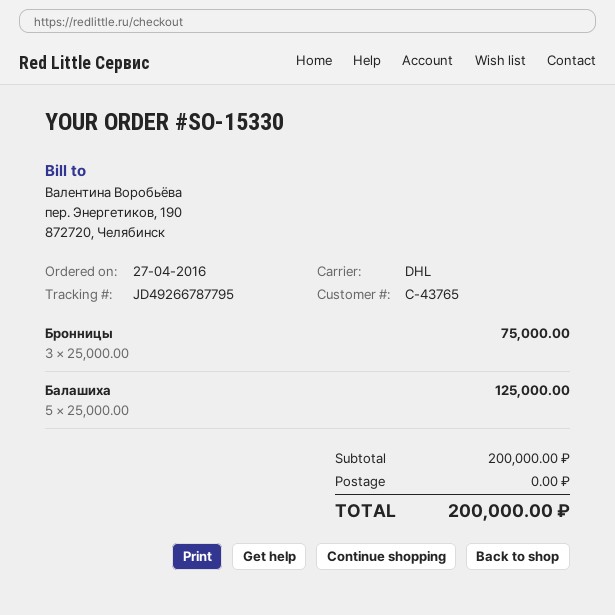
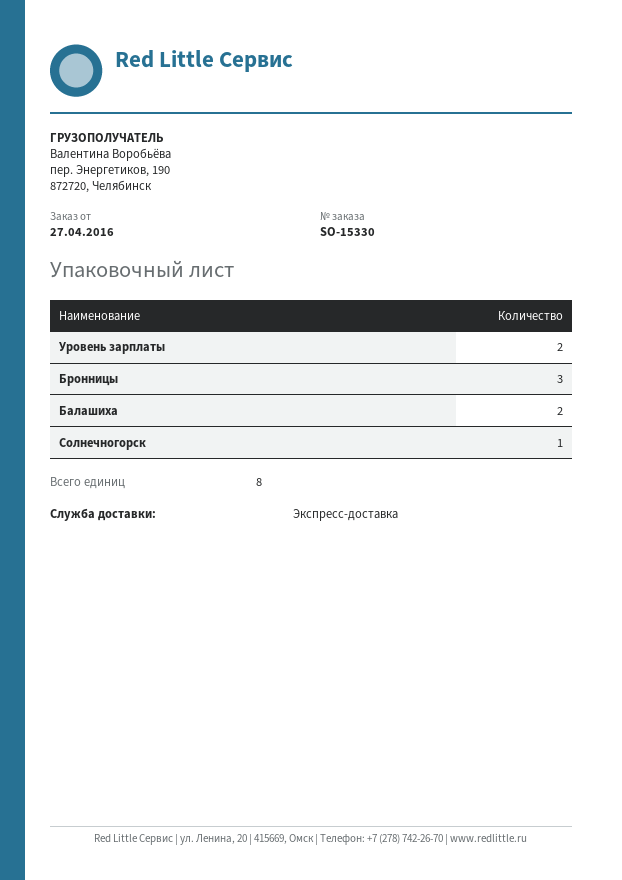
shipping method: DHL -> express
Балашиха: 5 -> 2
Уровень зарплаты: none -> 2
Солнечногорск: none -> 1

